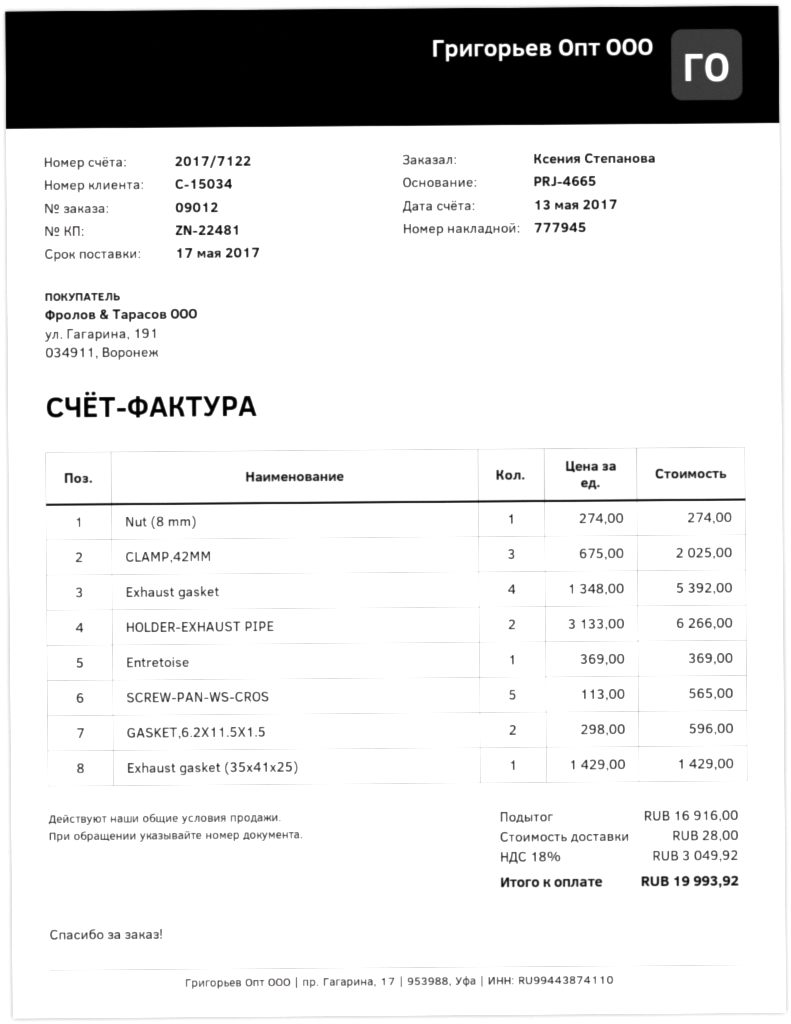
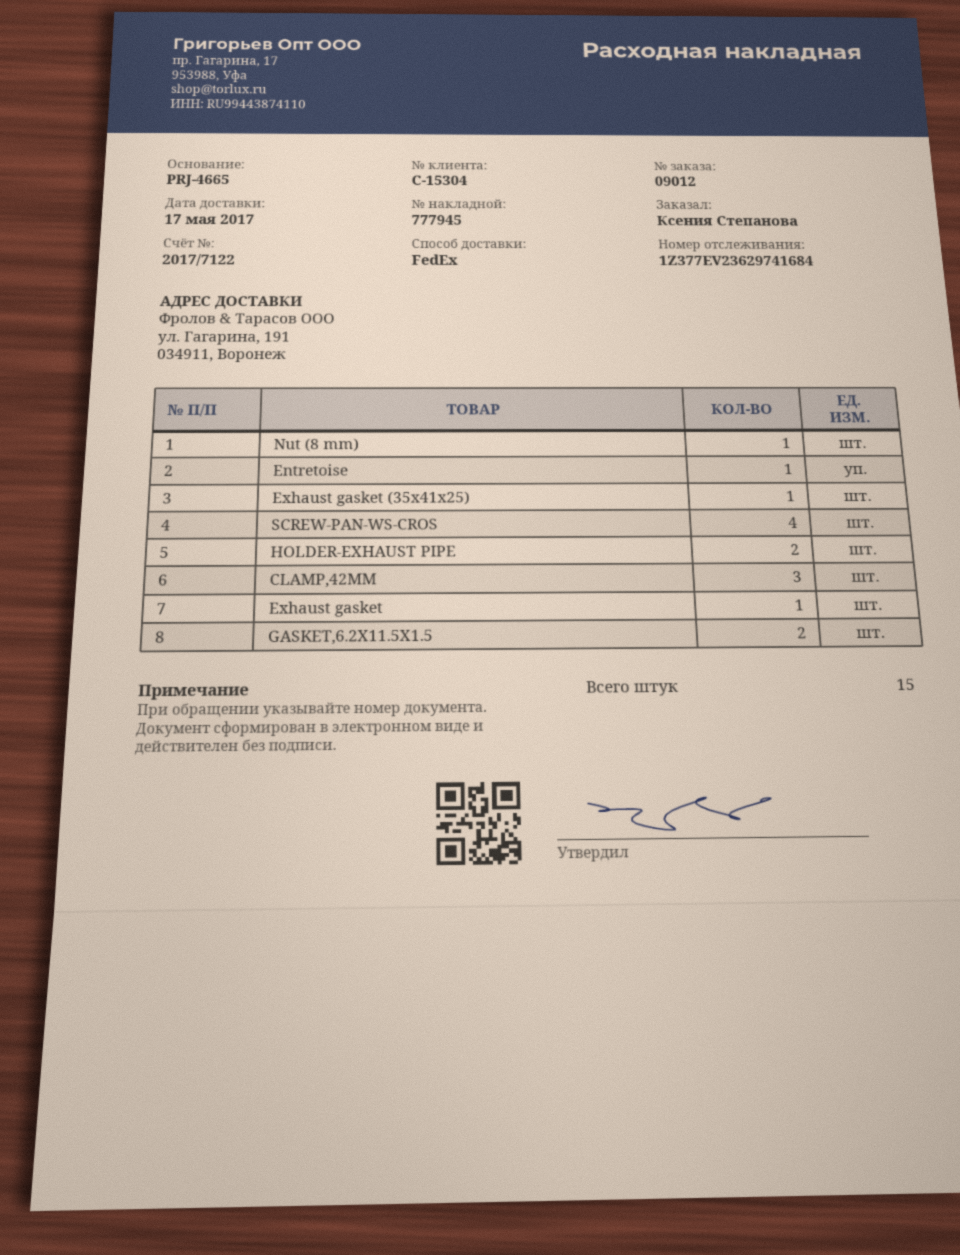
customer number: C-15034 -> C-15304
Exhaust gasket: 4 -> 1
SCREW-PAN-WS-CROS: 5 -> 4

